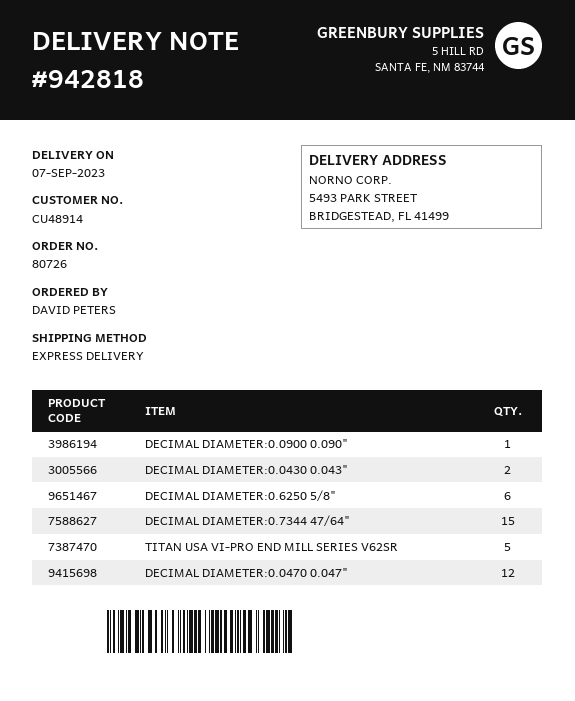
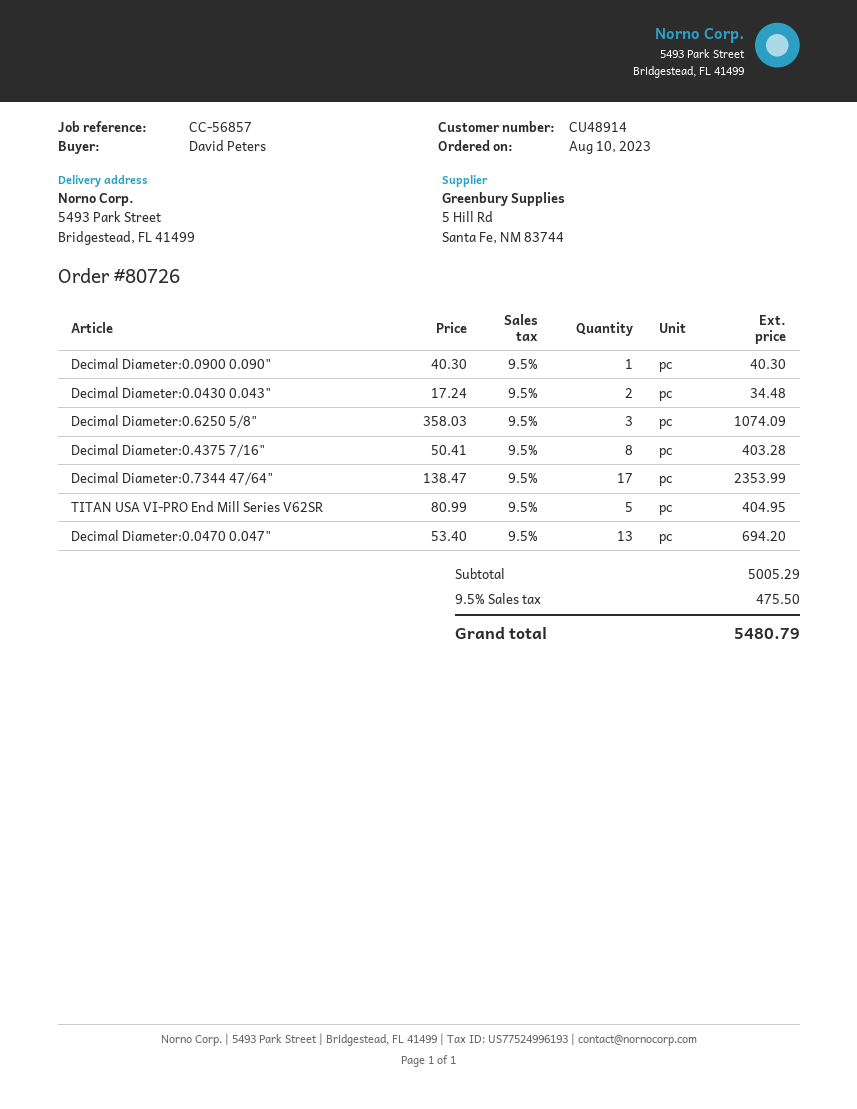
DECIMAL DIAMETER:0.6250 5/8": 6 -> 3
DECIMAL DIAMETER:0.7344 47/64": 15 -> 17
DECIMAL DIAMETER:0.0470 0.047": 12 -> 13
Decimal Diameter:0.4375 7/16": none -> 8

